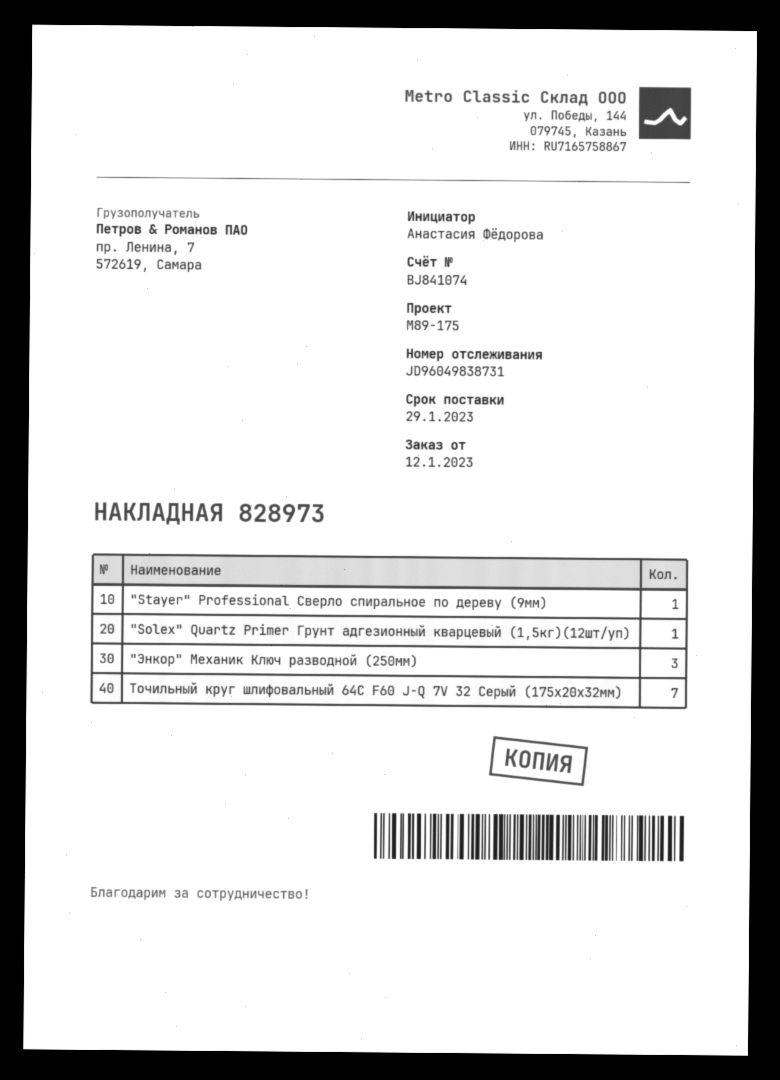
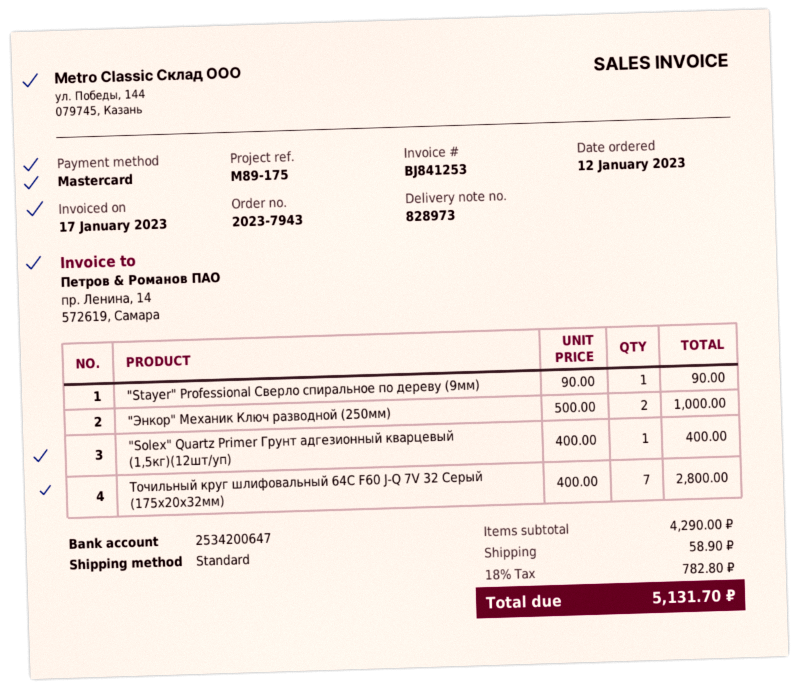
invoice number: BJ841074 -> BJ841253
"Энкор" Механик Ключ разводной (250мм): 3 -> 2

